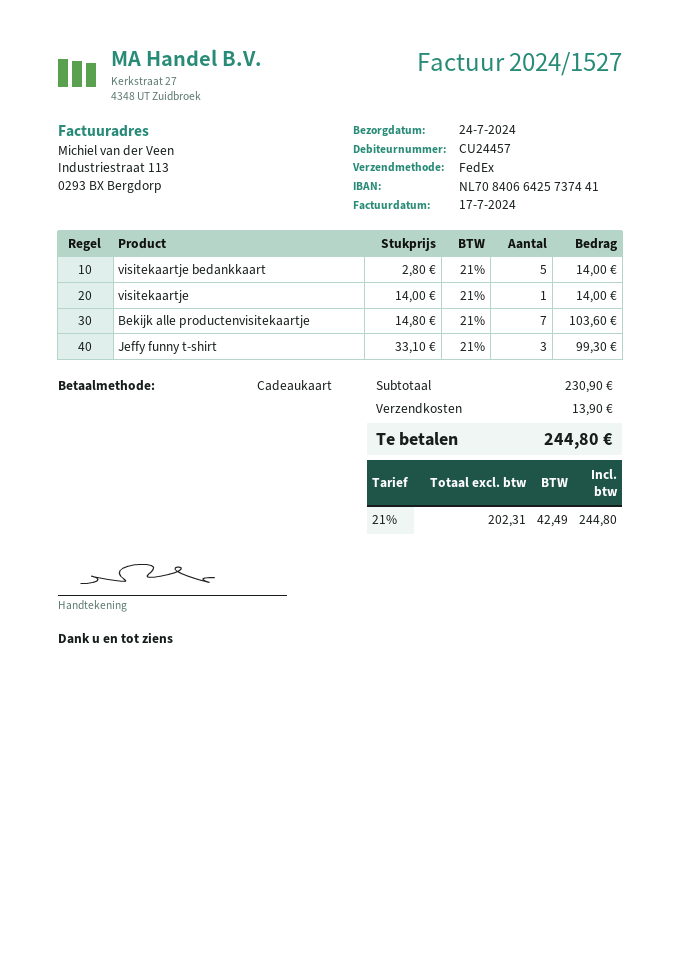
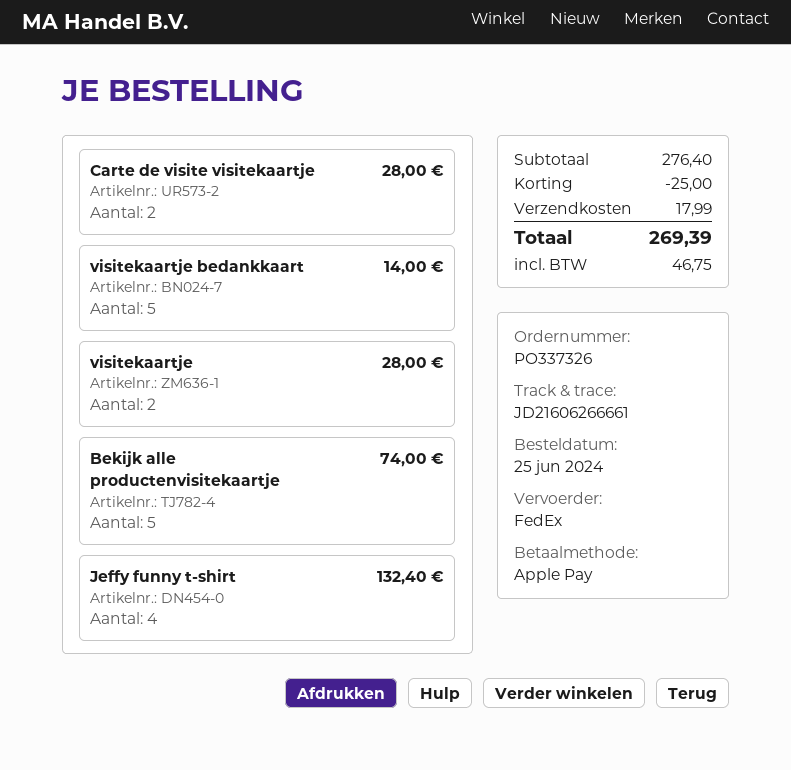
payment method: gift card -> Apple Pay
visitekaartje: 1 for 14.00 -> 2 for 28.00
Bekijk alle productenvisitekaartje: 7 for 103.60 -> 5 for 74.00
Jeffy funny t-shirt: 3 for 99.30 -> 4 for 132.40
Carte de visite visitekaartje: none -> 2 for 28.00
subtotal: 230.90 -> 276.40
discount: none -> 25.00
shipping: 13.90 -> 17.99
tax: 42.49 -> 46.75
total: 244.80 -> 269.39

